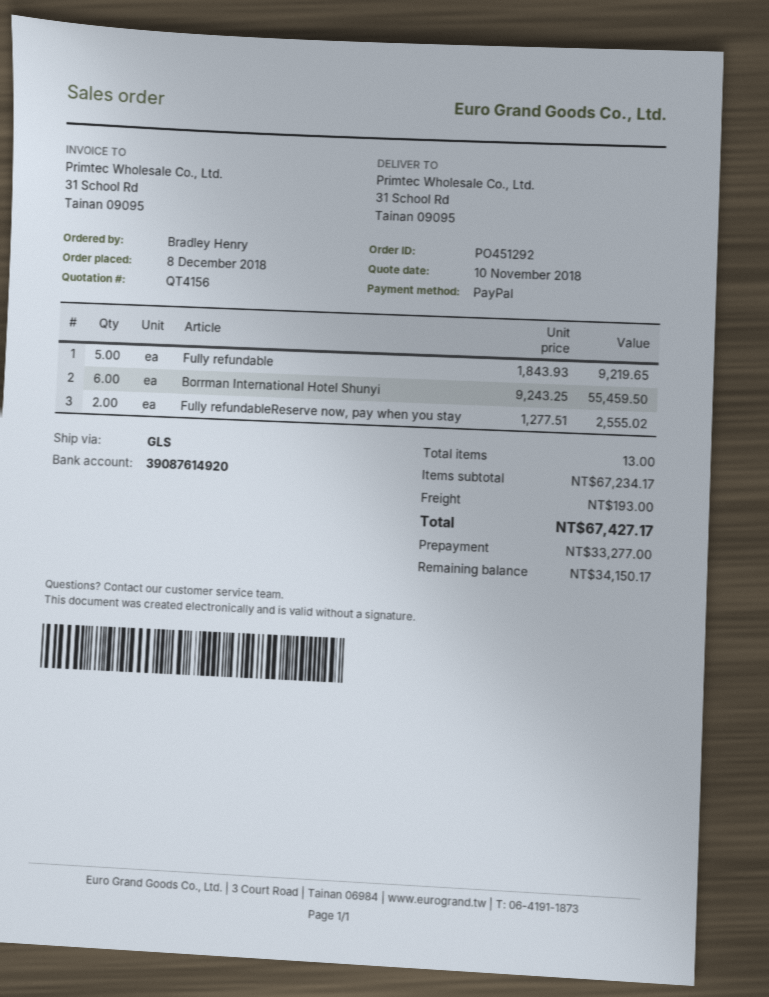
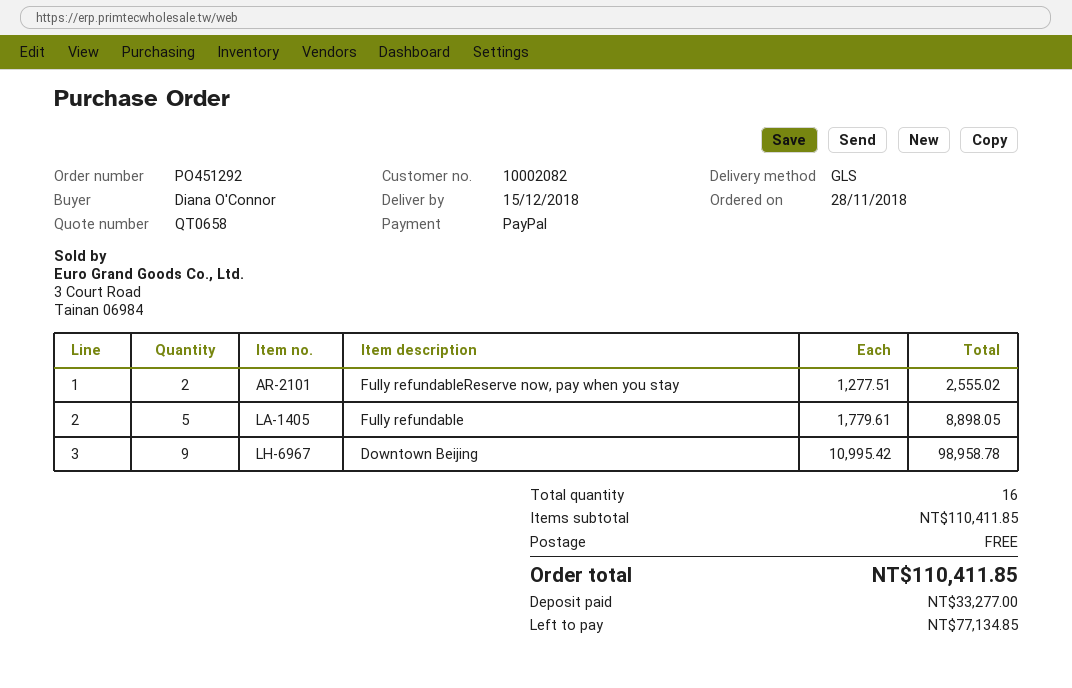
quote number: QT4156 -> QT0658
order date: 2018-12-08 -> 2018-11-28
ordered by: Bradley Henry -> Diana O'Connor
Fully refundable: 5 x 1843.93 = 9219.65 -> 5 x 1779.61 = 8898.05
Borrman International Hotel Shunyi: 6 x 9243.25 = 55459.50 -> none
Downtown Beijing: none -> 9 x 10995.42 = 98958.78
total quantity: 13 -> 16
subtotal: 67234.17 -> 110411.85
shipping: 193.00 -> 0.00
total: 67427.17 -> 110411.85
balance: 34150.17 -> 77134.85

